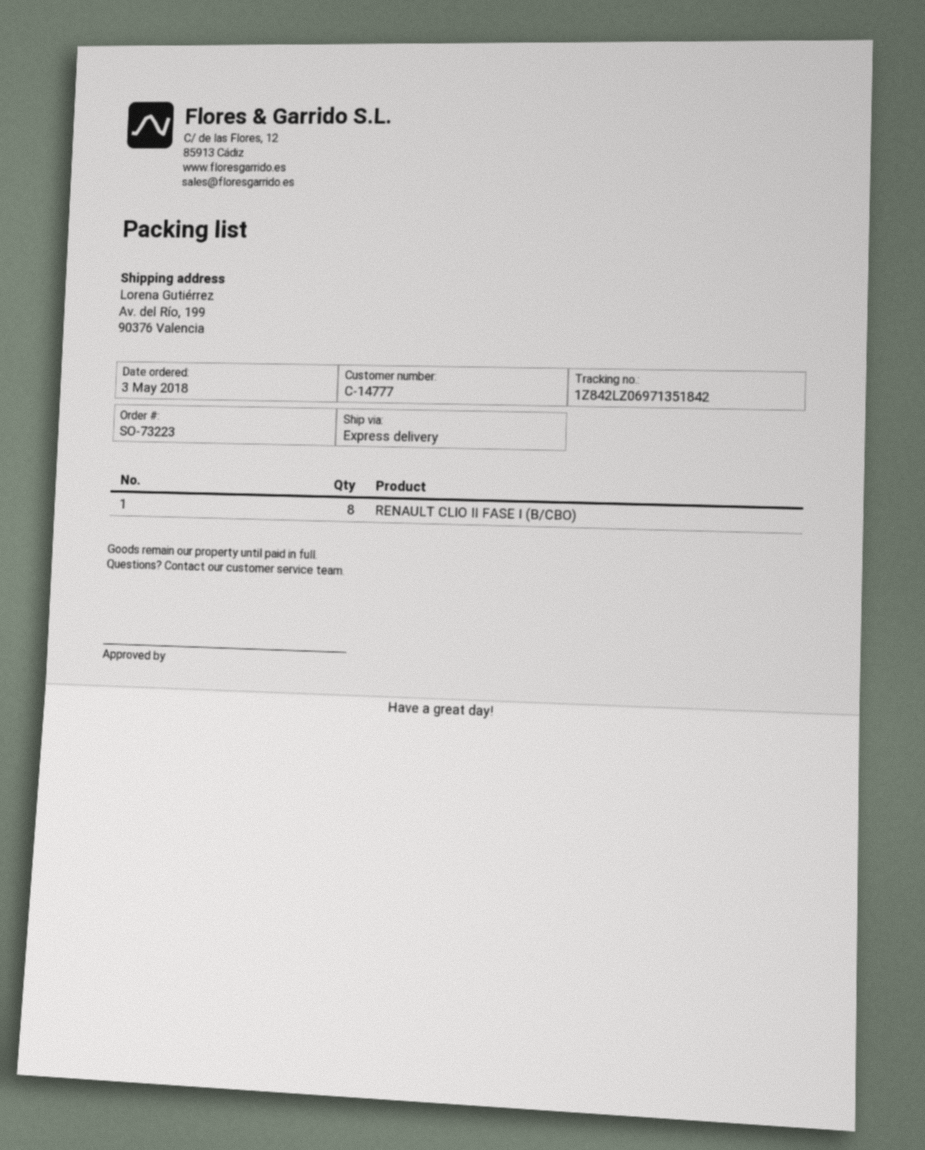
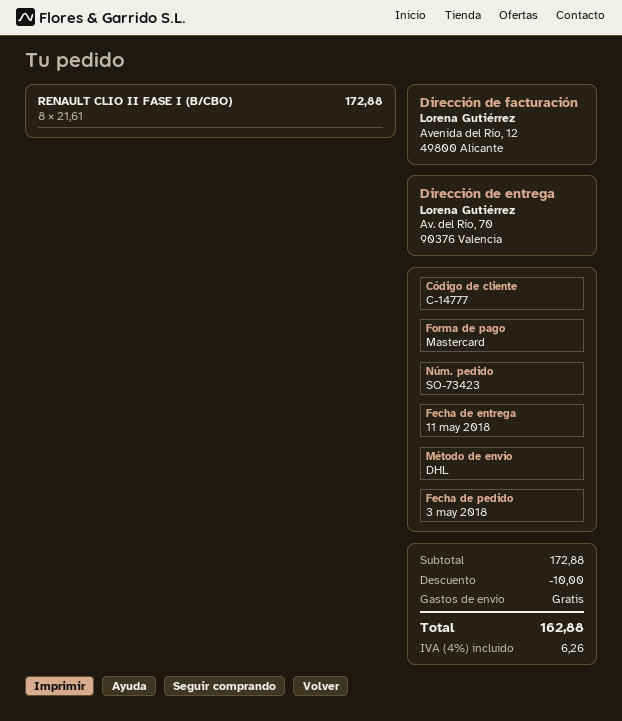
order number: SO-73223 -> SO-73423
shipping method: express -> DHL
ship to: Av. del Río, 199, 90376 Valencia -> Av. del Río, 70, 90376 Valencia

